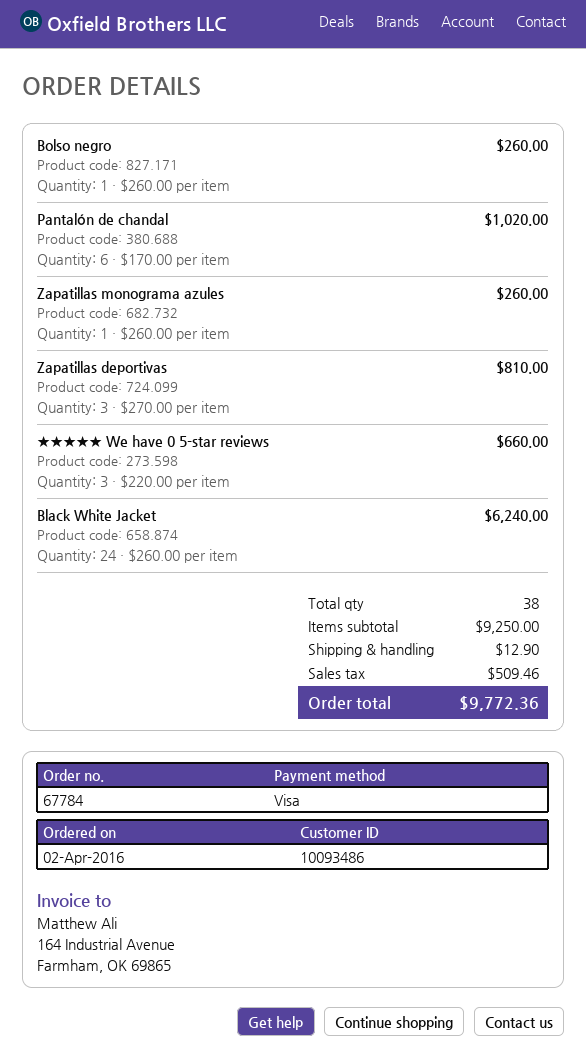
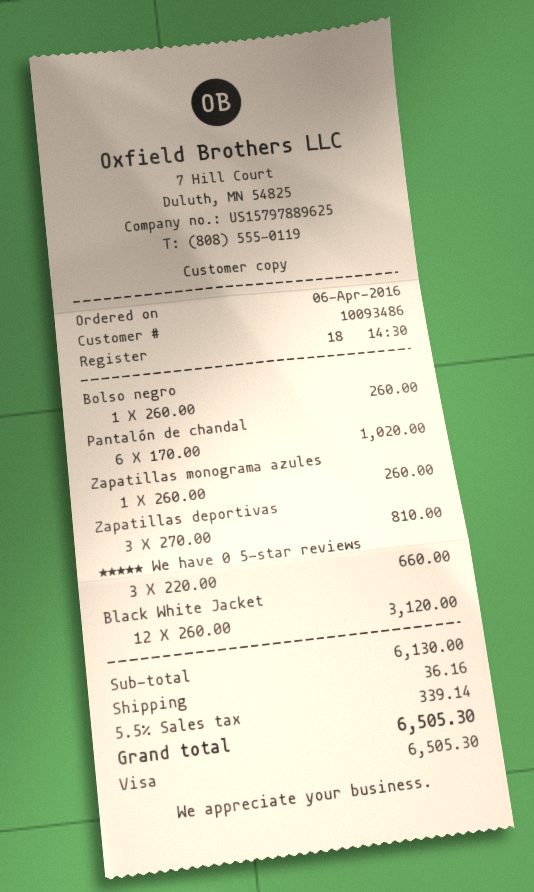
order date: 2016-04-02 -> 2016-04-06
Black White Jacket: 24 x 260.00 = 6240.00 -> 12 x 260.00 = 3120.00
subtotal: 9250.00 -> 6130.00
shipping: 12.90 -> 36.16
tax: 509.46 -> 339.14
total: 9772.36 -> 6505.30

